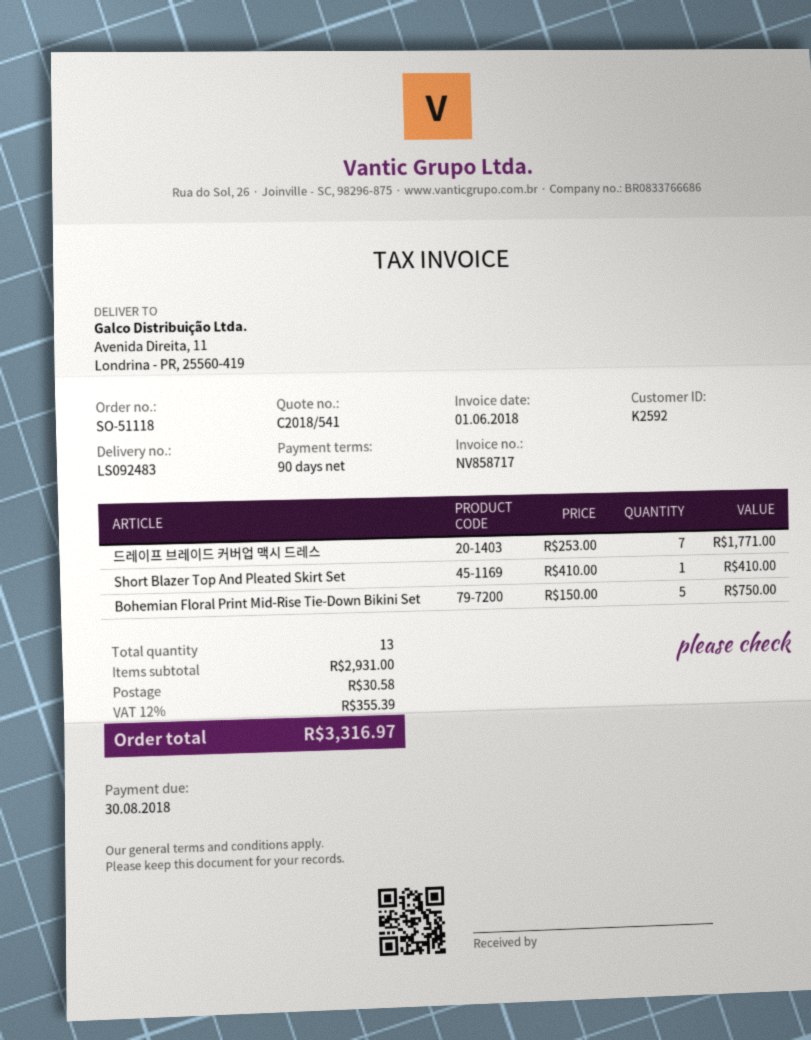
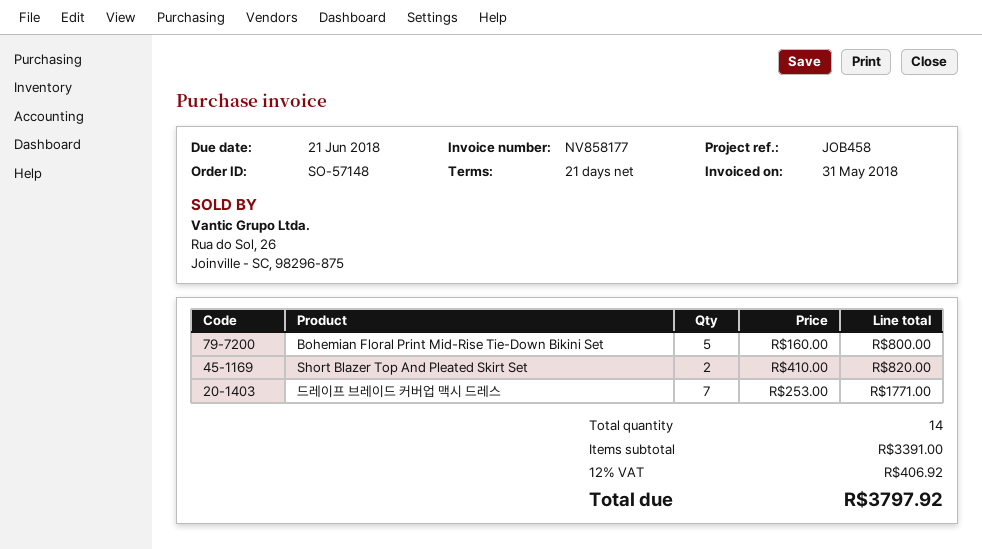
order number: SO-51118 -> SO-57148
invoice number: NV858717 -> NV858177
invoice date: 2018-06-01 -> 2018-05-31
payment terms: 90 days -> 21 days
due date: 2018-08-30 -> 2018-06-21
Short Blazer Top And Pleated Skirt Set: 1 x 410.00 = 410.00 -> 2 x 410.00 = 820.00
Bohemian Floral Print Mid-Rise Tie-Down Bikini Set: 5 x 150.00 = 750.00 -> 5 x 160.00 = 800.00
total quantity: 13 -> 14
subtotal: 2931.00 -> 3391.00
shipping: 30.58 -> none
tax: 12% = 355.39 -> 12% = 406.92
total: 3316.97 -> 3797.92

